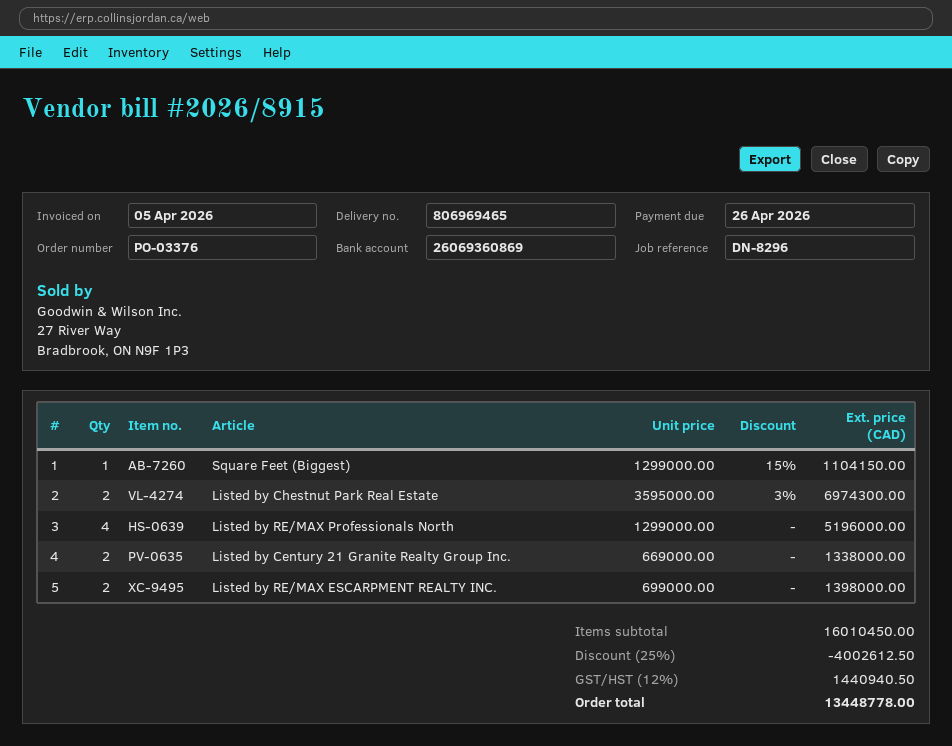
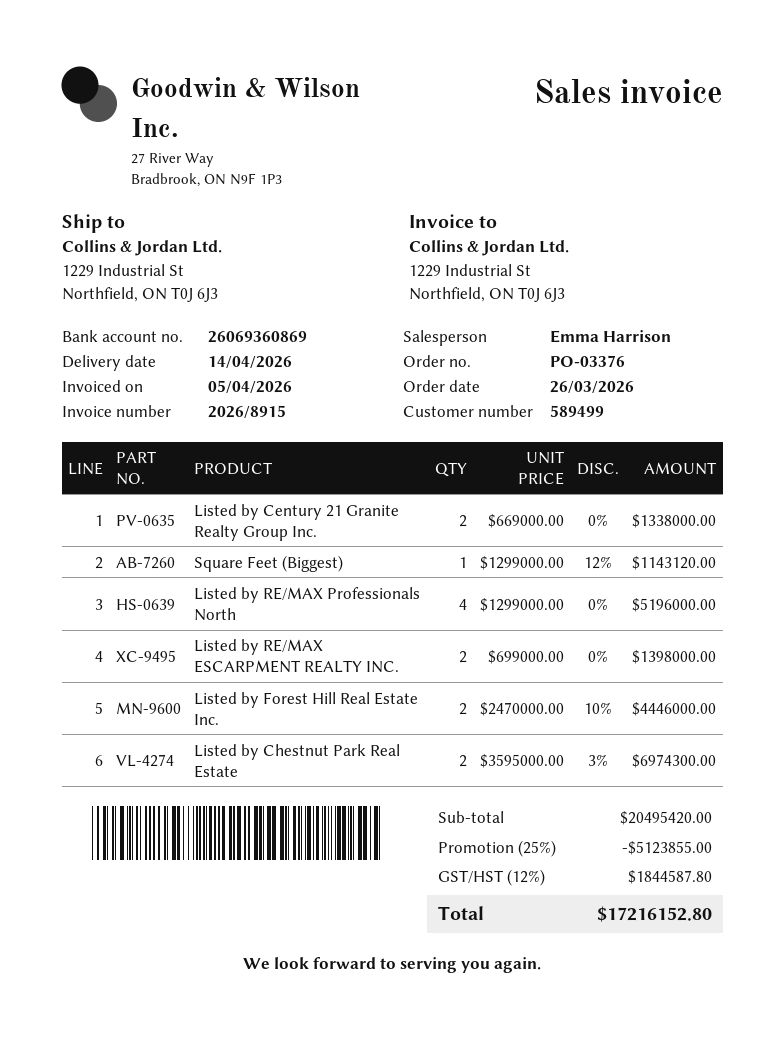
Square Feet (Biggest): 1 x 1299000.00 - 15% = 1104150.00 -> 1 x 1299000.00 - 12% = 1143120.00
Listed by Forest Hill Real Estate Inc.: none -> 2 x 2470000.00 - 10% = 4446000.00
subtotal: 16010450.00 -> 20495420.00
discount: 25% = 4002612.50 -> 25% = 5123855.00
tax: 12% = 1440940.50 -> 12% = 1844587.80
total: 13448778.00 -> 17216152.80

